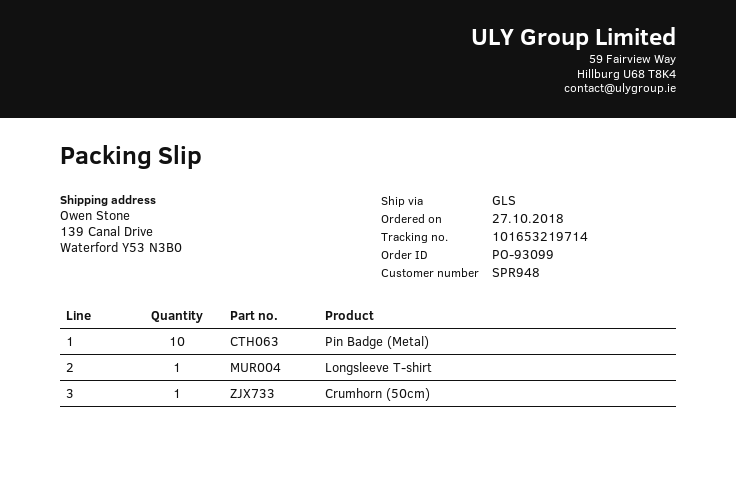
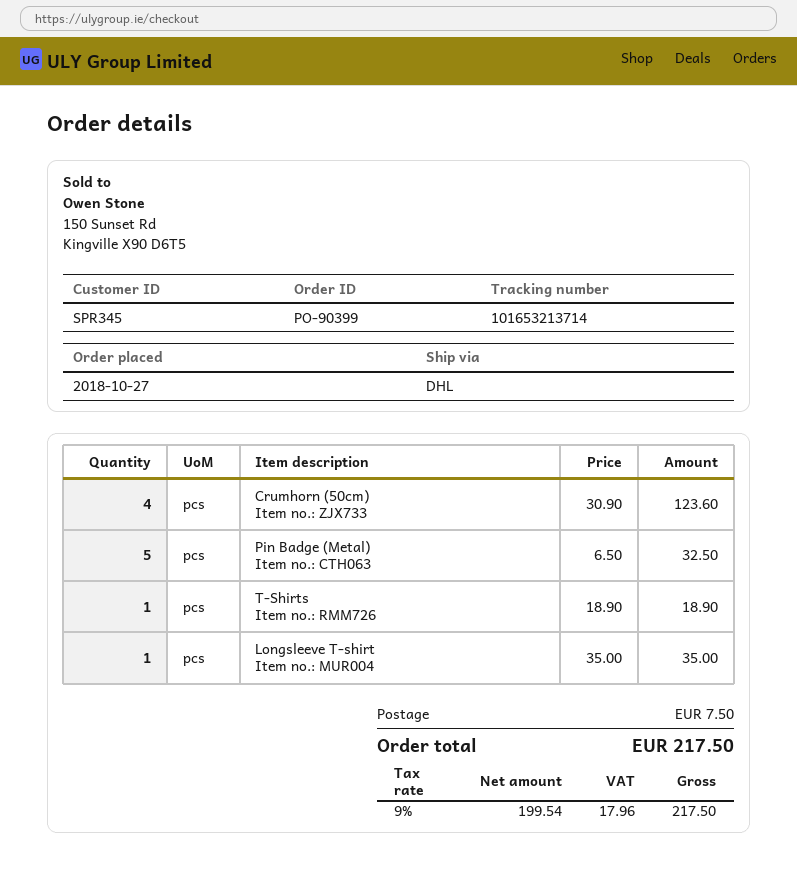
order number: PO-93099 -> PO-90399
customer number: SPR948 -> SPR345
shipping method: GLS -> DHL
tracking number: 101653219714 -> 101653213714
Pin Badge (Metal): 10 -> 5
Crumhorn (50cm): 1 -> 4
T-Shirts: none -> 1

